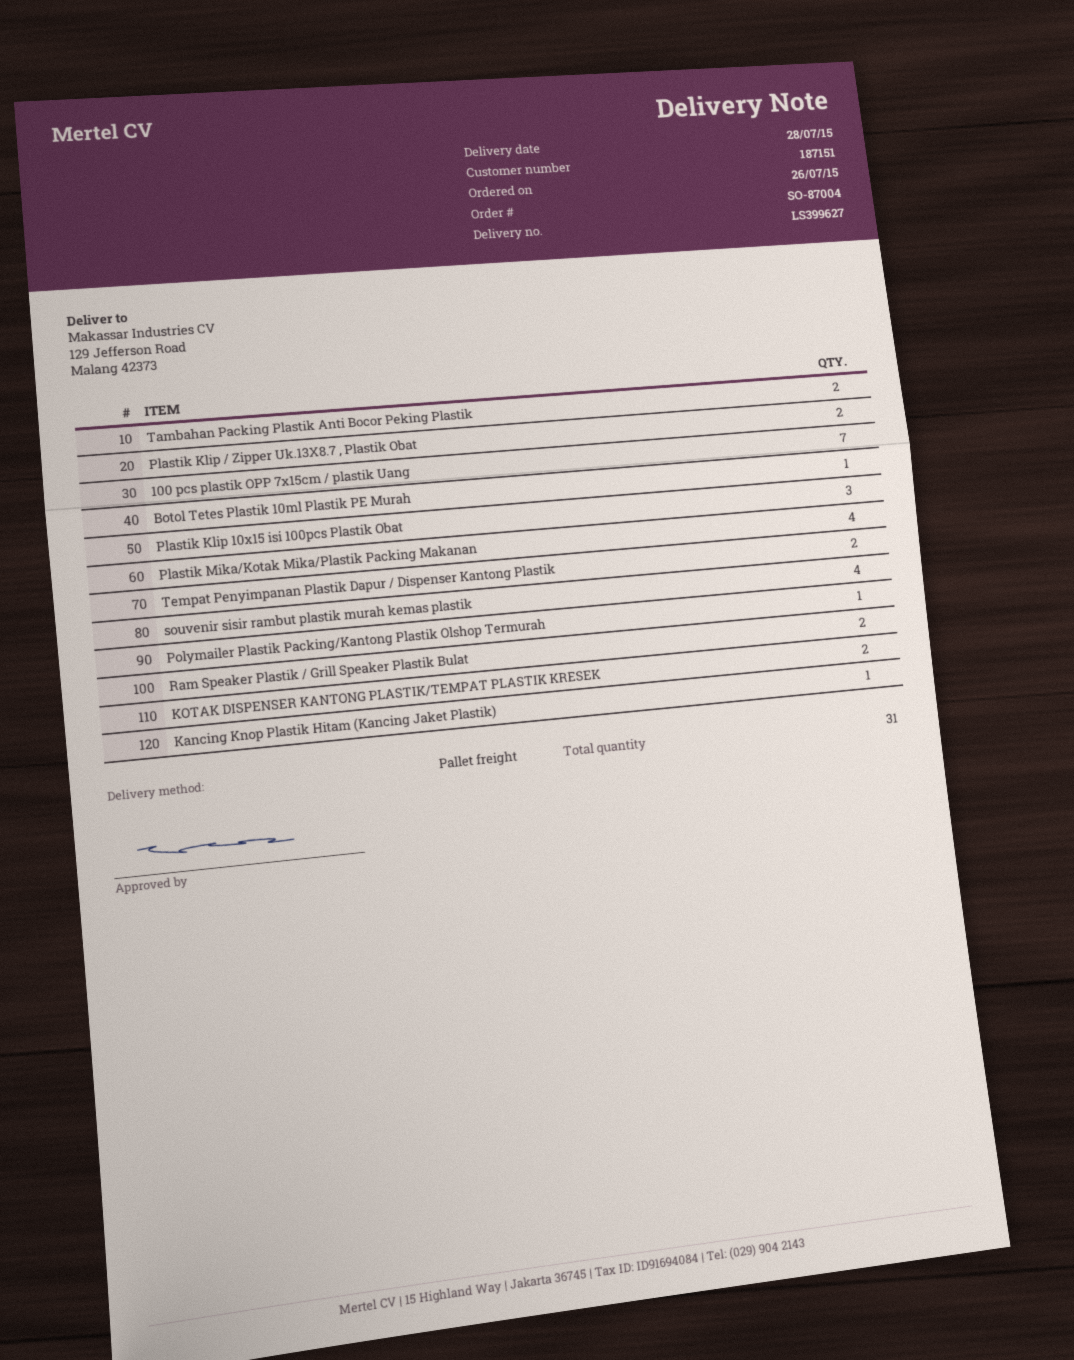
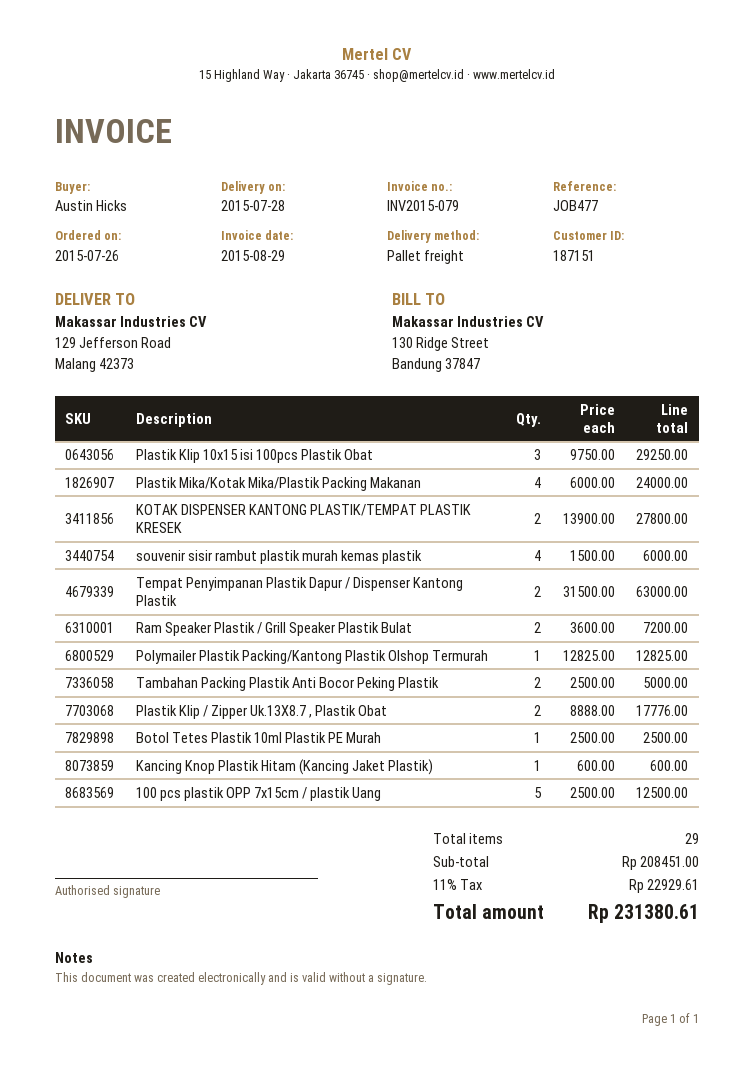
100 pcs plastik OPP 7x15cm / plastik Uang: 7 -> 5
total quantity: 31 -> 29

